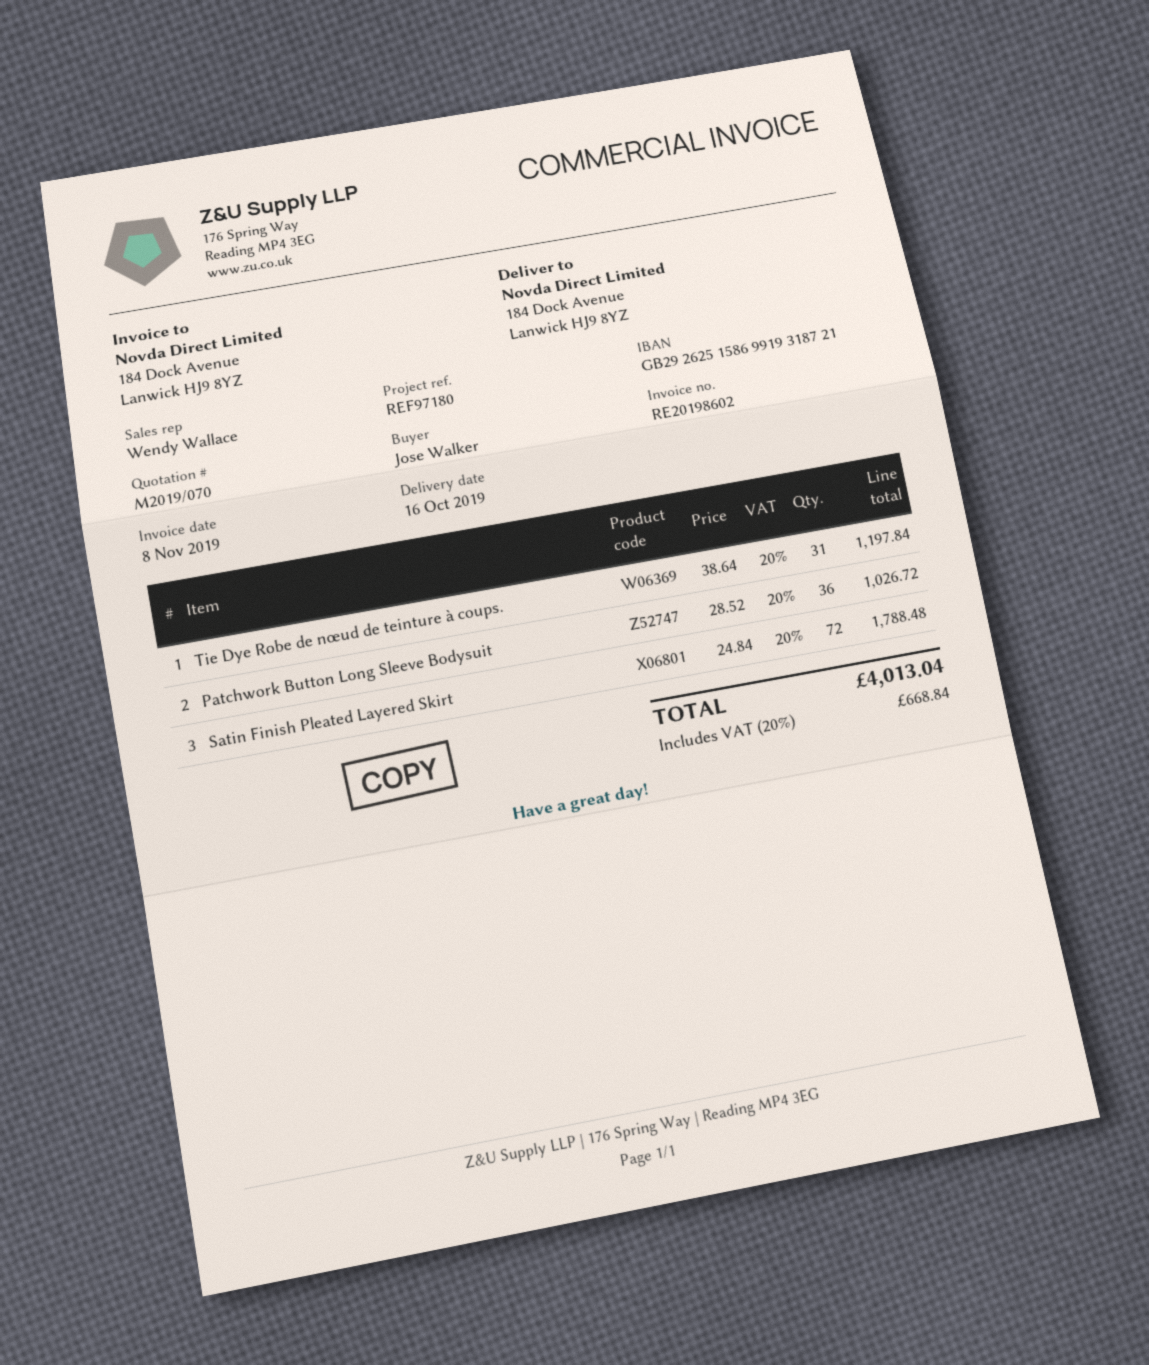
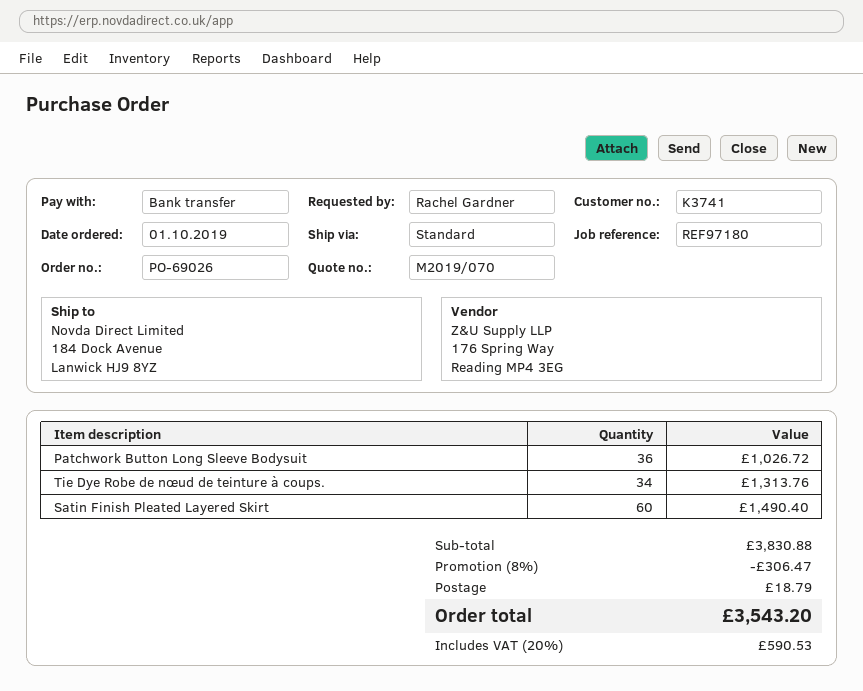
ordered by: Jose Walker -> Rachel Gardner
Tie Dye Robe de nœud de teinture à coups.: 31 for 1197.84 -> 34 for 1313.76
Satin Finish Pleated Layered Skirt: 72 for 1788.48 -> 60 for 1490.40
discount: none -> 8% = 306.47
shipping: none -> 18.79
tax: 20% = 668.84 -> 20% = 590.53
total: 4013.04 -> 3543.20

